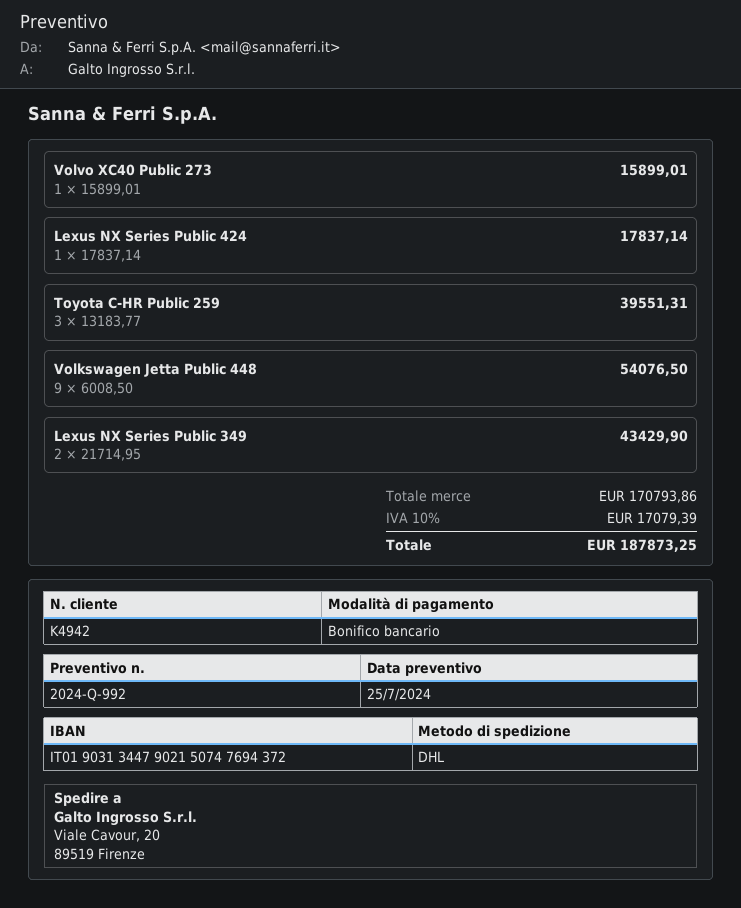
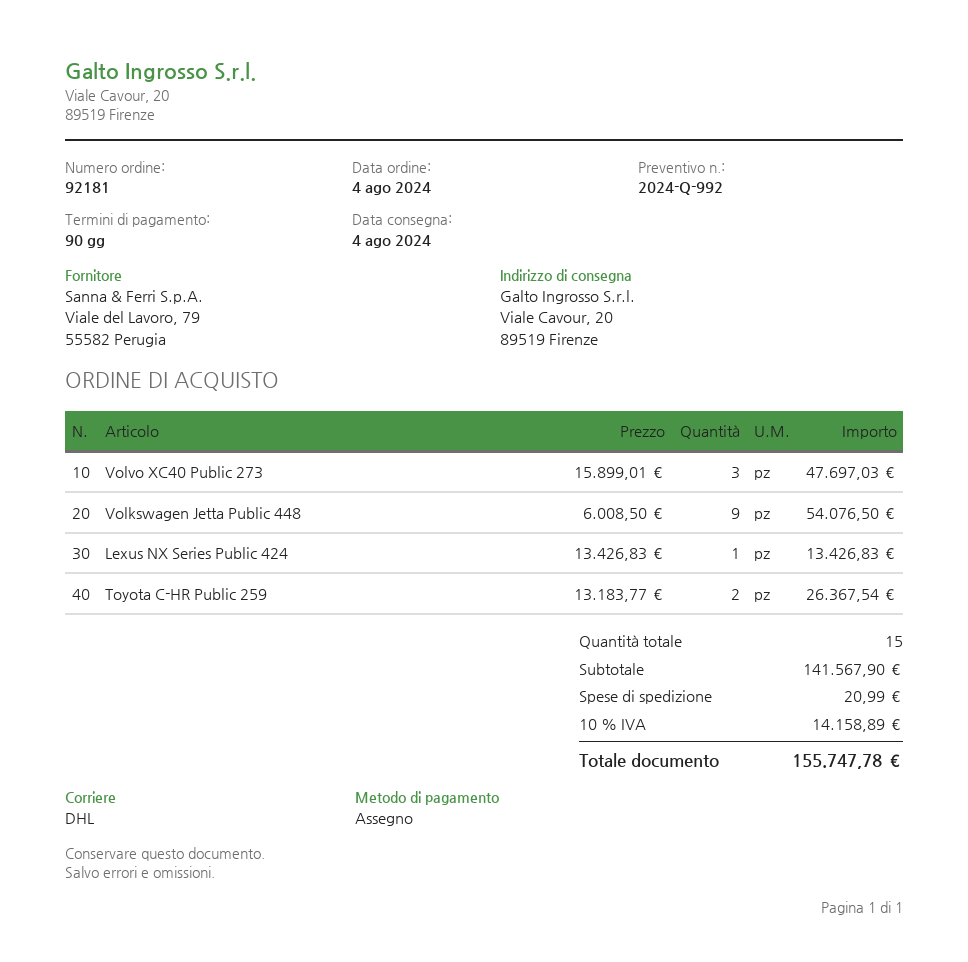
payment method: bank transfer -> cheque
Volvo XC40 Public 273: 1 x 15899.01 = 15899.01 -> 3 x 15899.01 = 47697.03
Lexus NX Series Public 424: 1 x 17837.14 = 17837.14 -> 1 x 13426.83 = 13426.83
Toyota C-HR Public 259: 3 x 13183.77 = 39551.31 -> 2 x 13183.77 = 26367.54
Lexus NX Series Public 349: 2 x 21714.95 = 43429.90 -> none
subtotal: 170793.86 -> 141567.90
shipping: none -> 20.99
tax: 10% = 17079.39 -> 10% = 14158.89
total: 187873.25 -> 155747.78

